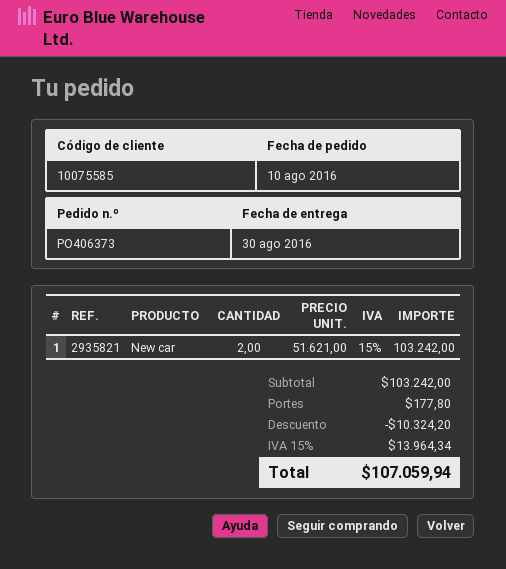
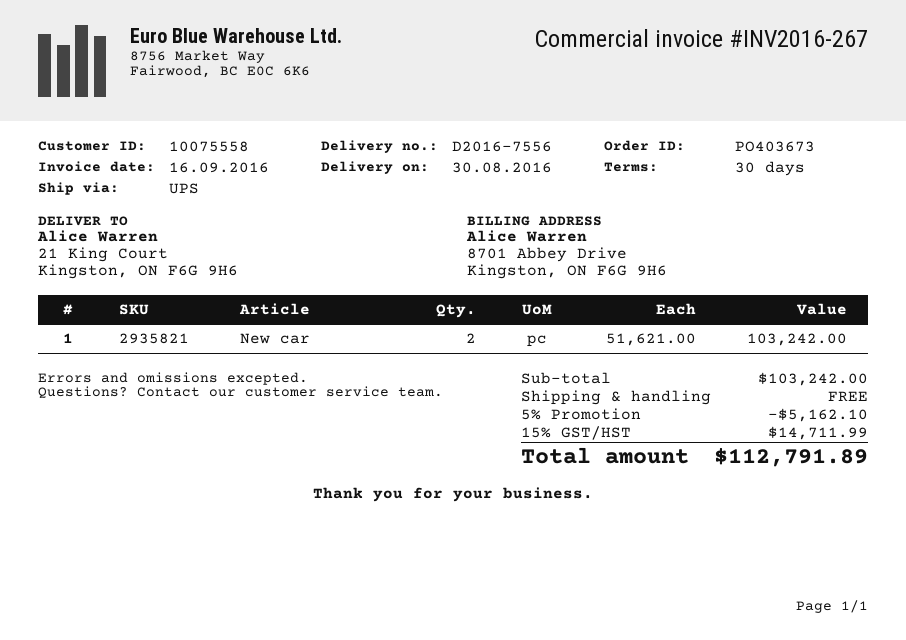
order number: PO406373 -> PO403673
customer number: 10075585 -> 10075558
discount: 10324.20 -> 5162.10
shipping: 177.80 -> 0.00
tax: 15% = 13964.34 -> 15% = 14711.99
total: 107059.94 -> 112791.89

